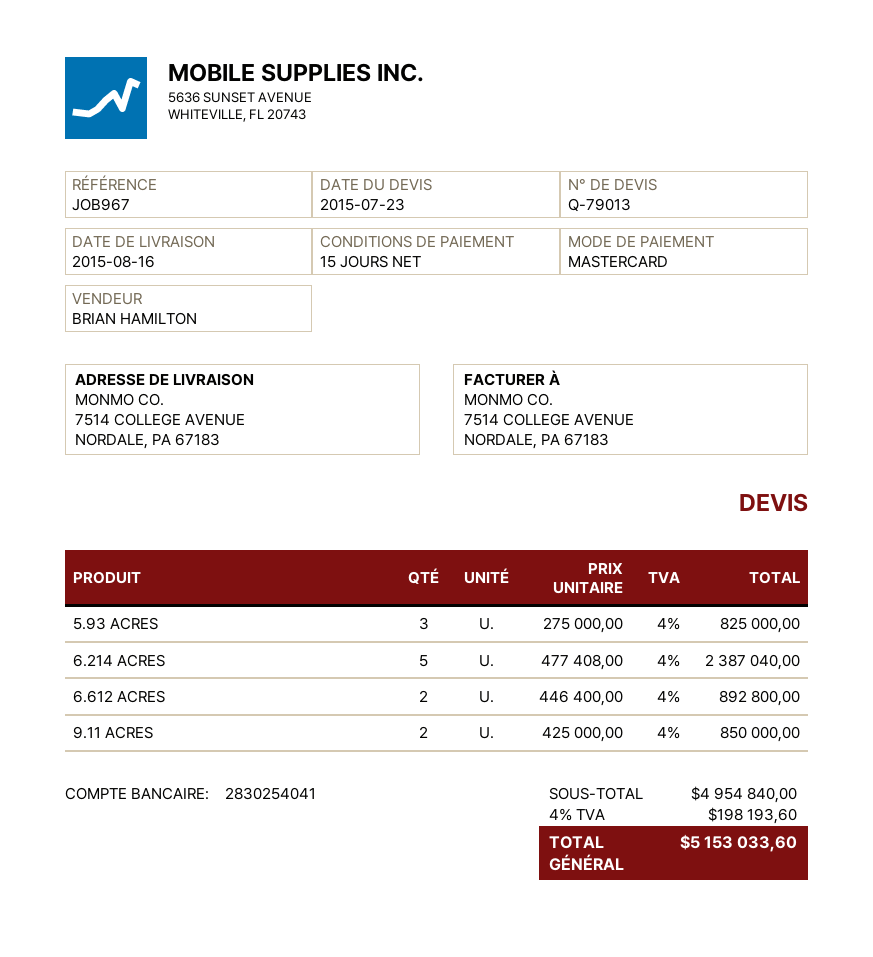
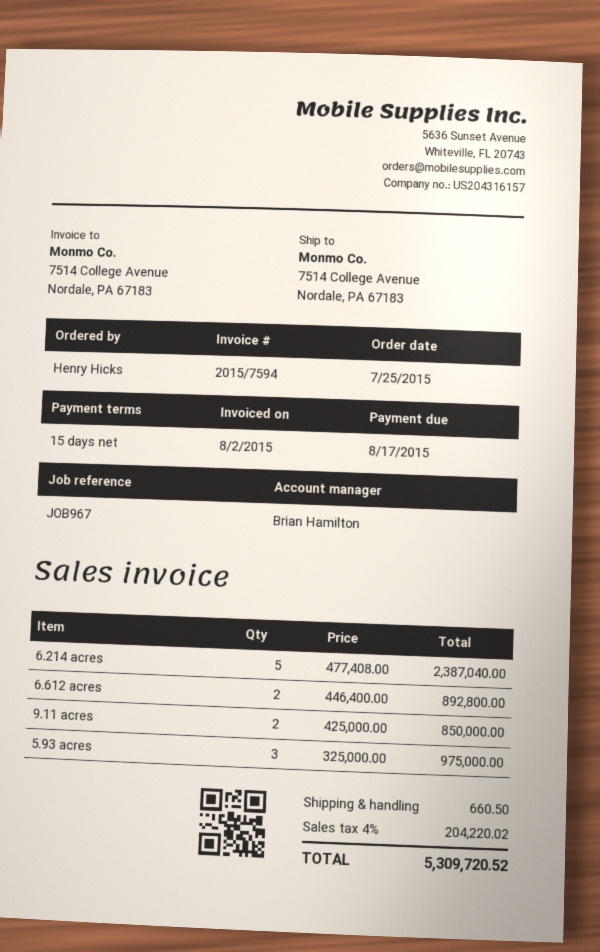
5.93 ACRES: 3 x 275000.00 = 825000.00 -> 3 x 325000.00 = 975000.00
shipping: none -> 660.50
tax: 4% = 198193.60 -> 4% = 204220.02
total: 5153033.60 -> 5309720.52

